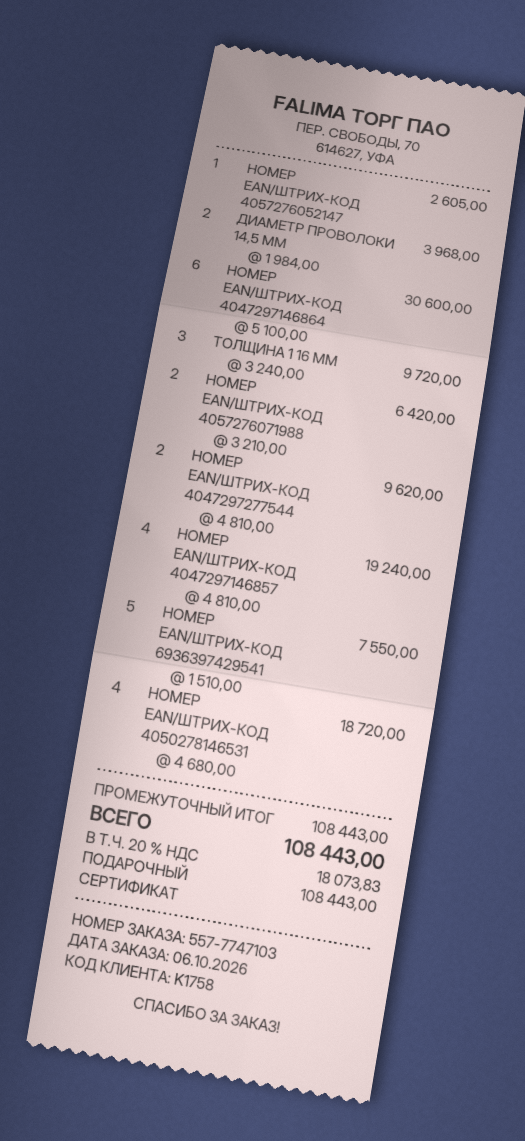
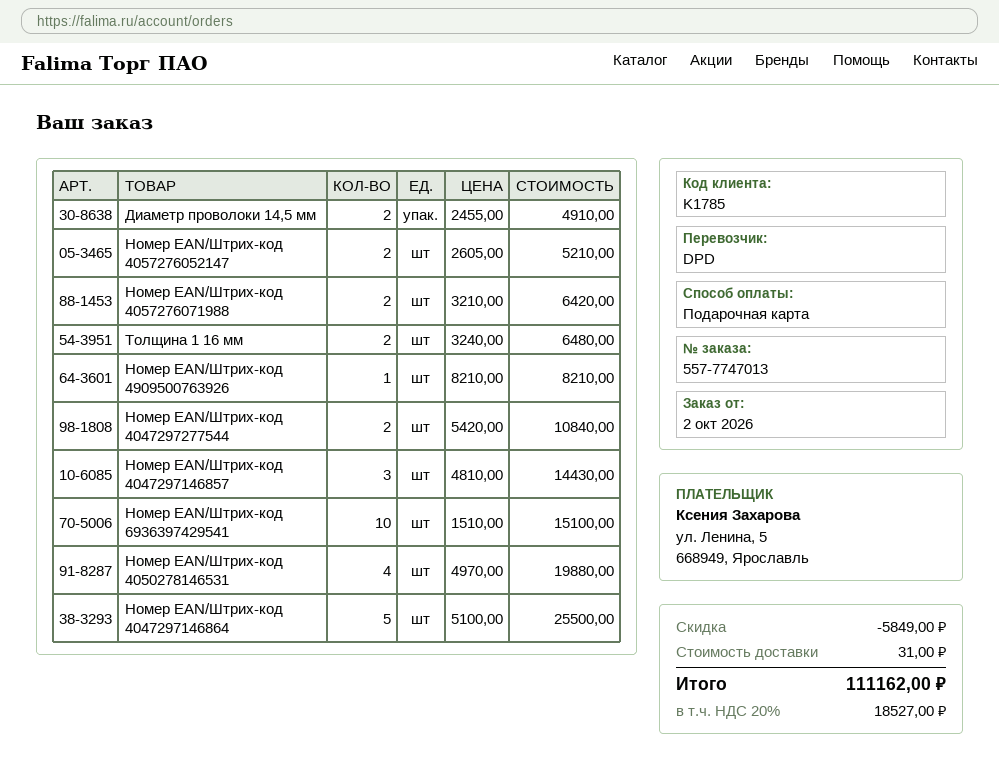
order number: 557-7747103 -> 557-7747013
order date: 2026-10-06 -> 2026-10-02
customer number: K1758 -> K1785
НОМЕР EAN/ШТРИХ-КОД 4057276052147: 1 x 2605.00 = 2605.00 -> 2 x 2605.00 = 5210.00
ДИАМЕТР ПРОВОЛОКИ 14,5 ММ: 2 x 1984.00 = 3968.00 -> 2 x 2455.00 = 4910.00
НОМЕР EAN/ШТРИХ-КОД 4047297146864: 6 x 5100.00 = 30600.00 -> 5 x 5100.00 = 25500.00
ТОЛЩИНА 1 16 ММ: 3 x 3240.00 = 9720.00 -> 2 x 3240.00 = 6480.00
НОМЕР EAN/ШТРИХ-КОД 4047297277544: 2 x 4810.00 = 9620.00 -> 2 x 5420.00 = 10840.00
НОМЕР EAN/ШТРИХ-КОД 4047297146857: 4 x 4810.00 = 19240.00 -> 3 x 4810.00 = 14430.00
НОМЕР EAN/ШТРИХ-КОД 6936397429541: 5 x 1510.00 = 7550.00 -> 10 x 1510.00 = 15100.00
НОМЕР EAN/ШТРИХ-КОД 4050278146531: 4 x 4680.00 = 18720.00 -> 4 x 4970.00 = 19880.00
Номер EAN/Штрих-код 4909500763926: none -> 1 x 8210.00 = 8210.00
discount: none -> 5849.00
shipping: none -> 31.00
tax: 20% = 18073.83 -> 20% = 18527.00
total: 108443.00 -> 111162.00

